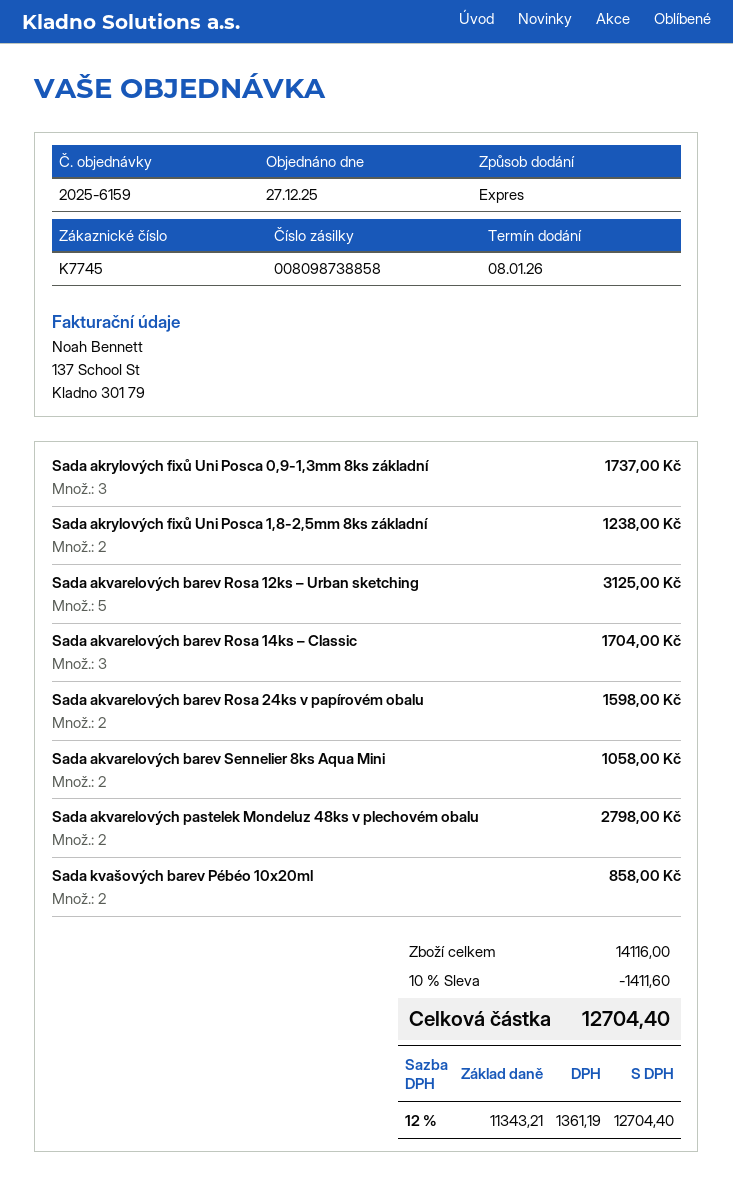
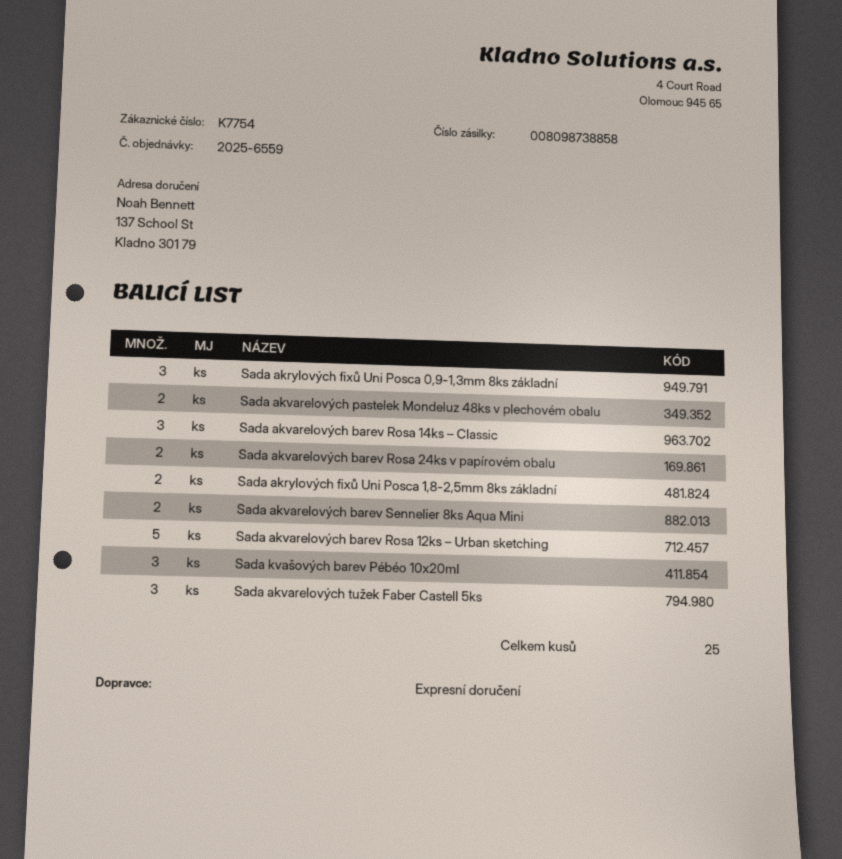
order number: 2025-6159 -> 2025-6559
customer number: K7745 -> K7754
Sada kvašových barev Pébéo 10x20ml: 2 -> 3
Sada akvarelových tužek Faber Castell 5ks: none -> 3

